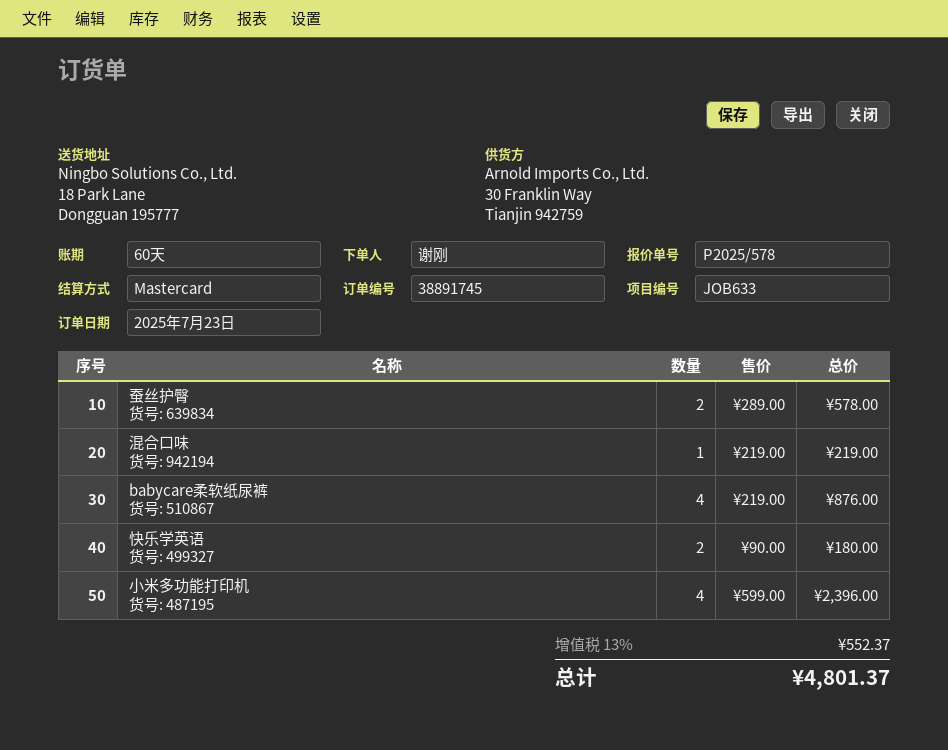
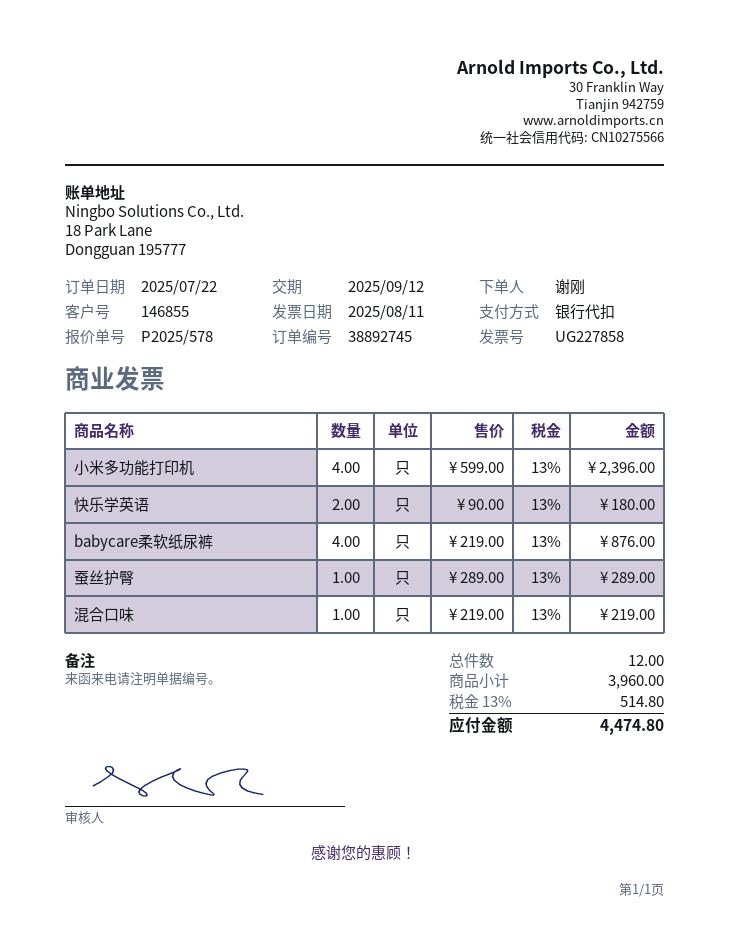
order number: 38891745 -> 38892745
order date: 2025-07-23 -> 2025-07-22
payment method: Mastercard -> direct debit
蚕丝护臀: 2 x 289.00 = 578.00 -> 1 x 289.00 = 289.00
tax: 13% = 552.37 -> 13% = 514.80
total: 4801.37 -> 4474.80

